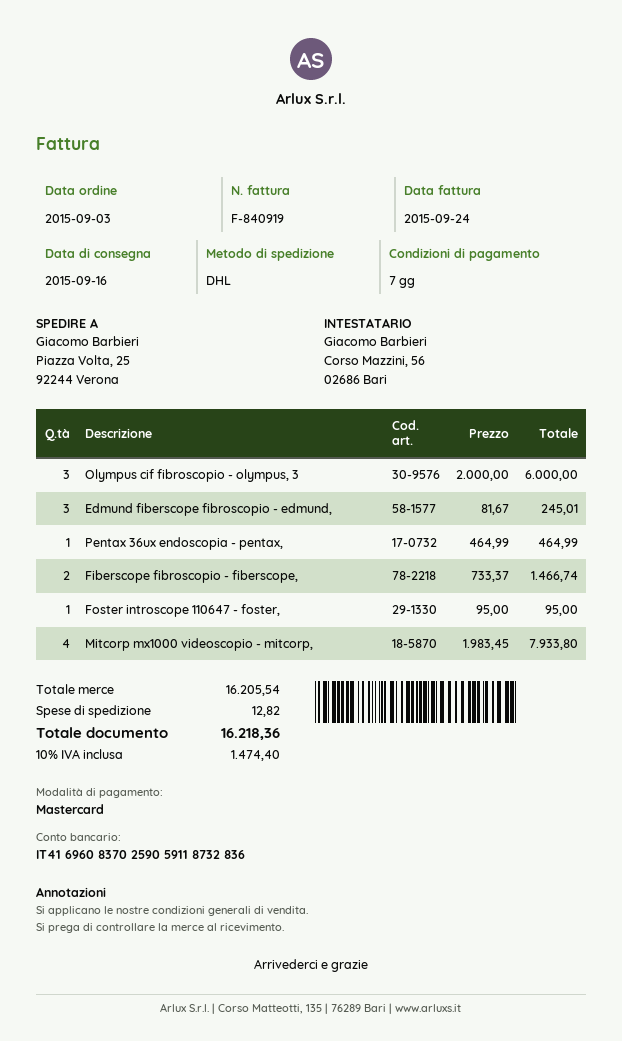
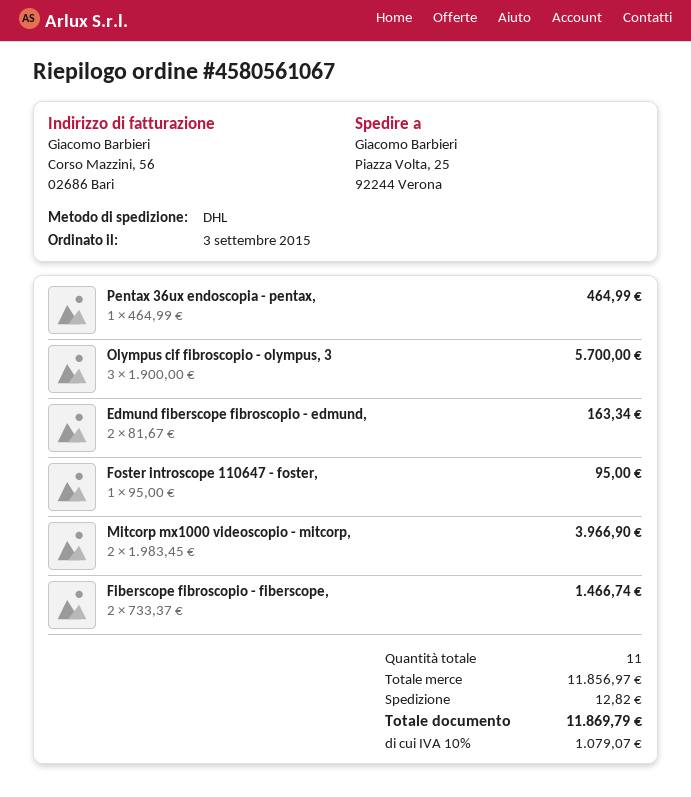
Olympus cif fibroscopio - olympus, 3: 3 x 2000.00 = 6000.00 -> 3 x 1900.00 = 5700.00
Edmund fiberscope fibroscopio - edmund,: 3 x 81.67 = 245.01 -> 2 x 81.67 = 163.34
Mitcorp mx1000 videoscopio - mitcorp,: 4 x 1983.45 = 7933.80 -> 2 x 1983.45 = 3966.90
subtotal: 16205.54 -> 11856.97
tax: 10% = 1474.40 -> 10% = 1079.07
total: 16218.36 -> 11869.79

